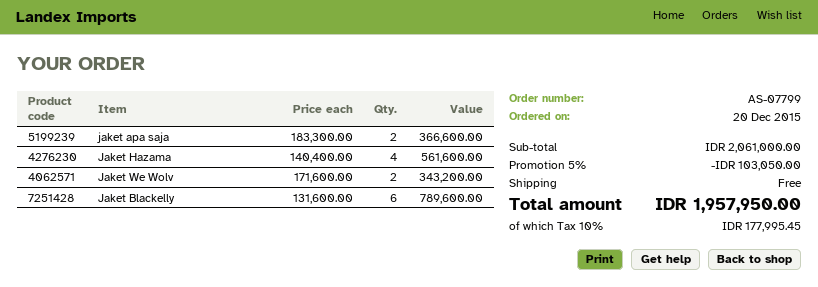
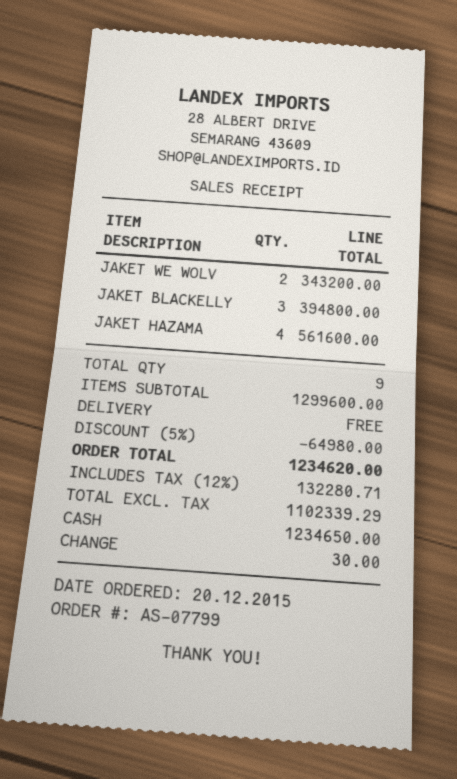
jaket apa saja: 2 for 366600.00 -> none
Jaket Blackelly: 6 for 789600.00 -> 3 for 394800.00
subtotal: 2061000.00 -> 1299600.00
discount: 5% = 103050.00 -> 5% = 64980.00
tax: 10% = 177995.45 -> 12% = 132280.71
total: 1957950.00 -> 1234620.00

